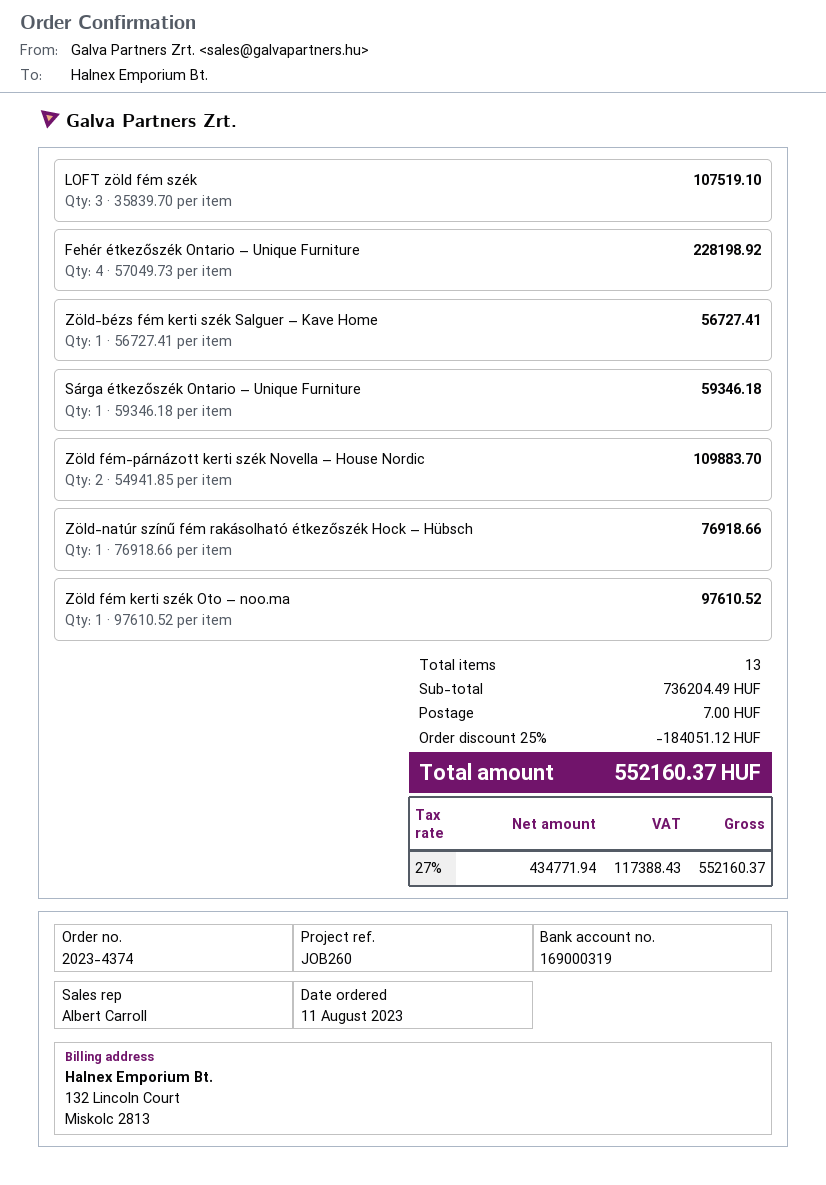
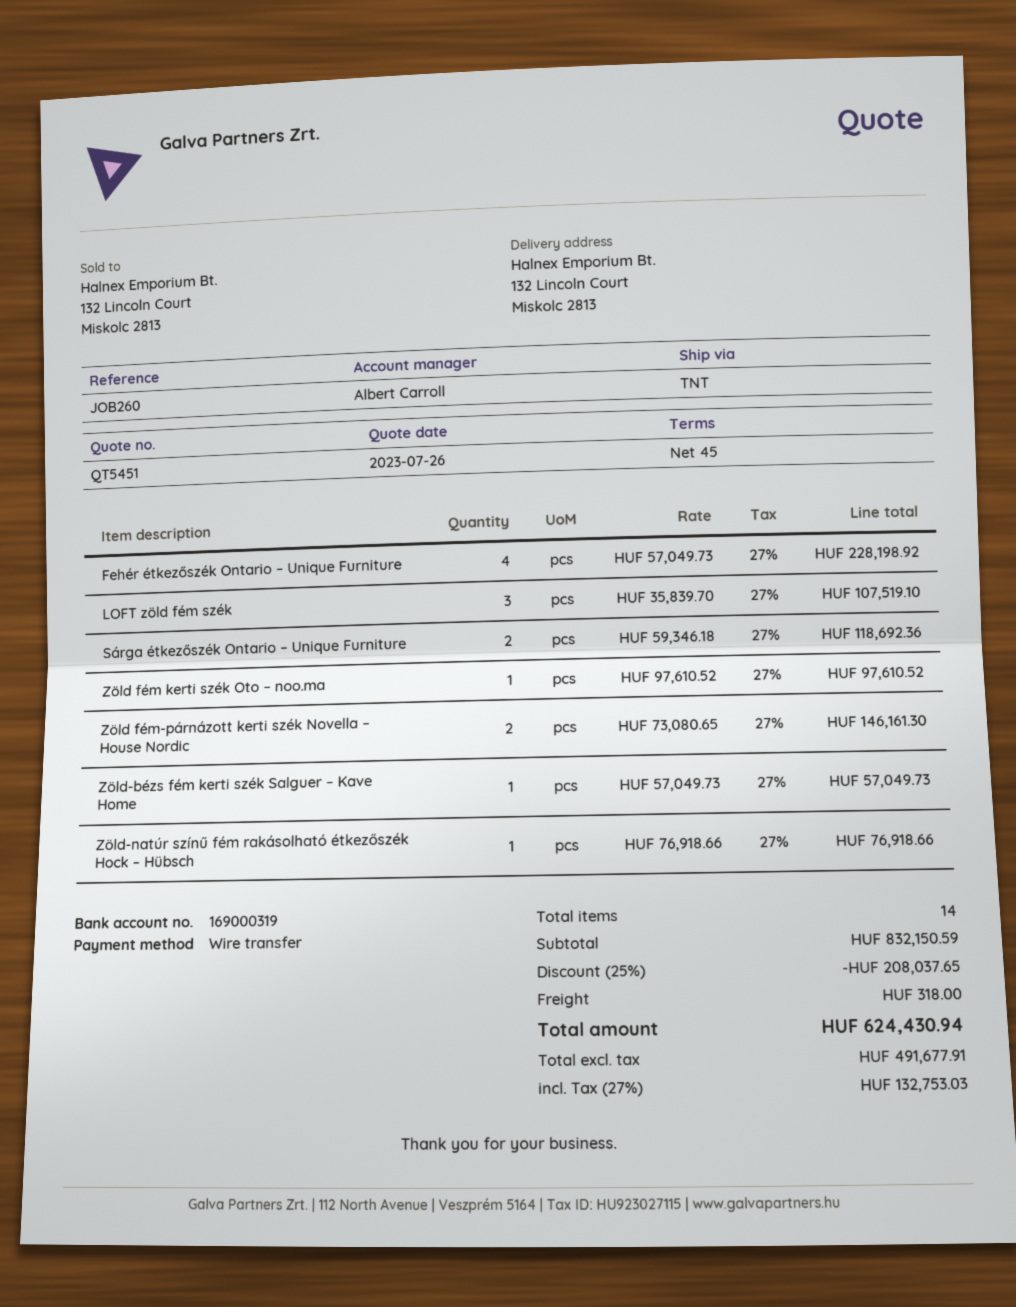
Zöld-bézs fém kerti szék Salguer – Kave Home: 1 x 56727.41 = 56727.41 -> 1 x 57049.73 = 57049.73
Sárga étkezőszék Ontario – Unique Furniture: 1 x 59346.18 = 59346.18 -> 2 x 59346.18 = 118692.36
Zöld fém-párnázott kerti szék Novella – House Nordic: 2 x 54941.85 = 109883.70 -> 2 x 73080.65 = 146161.30
total quantity: 13 -> 14
subtotal: 736204.49 -> 832150.59
discount: 25% = 184051.12 -> 25% = 208037.65
shipping: 7.00 -> 318.00
net: 434771.94 -> 491677.91
tax: 27% = 117388.43 -> 27% = 132753.03
total: 552160.37 -> 624430.94

